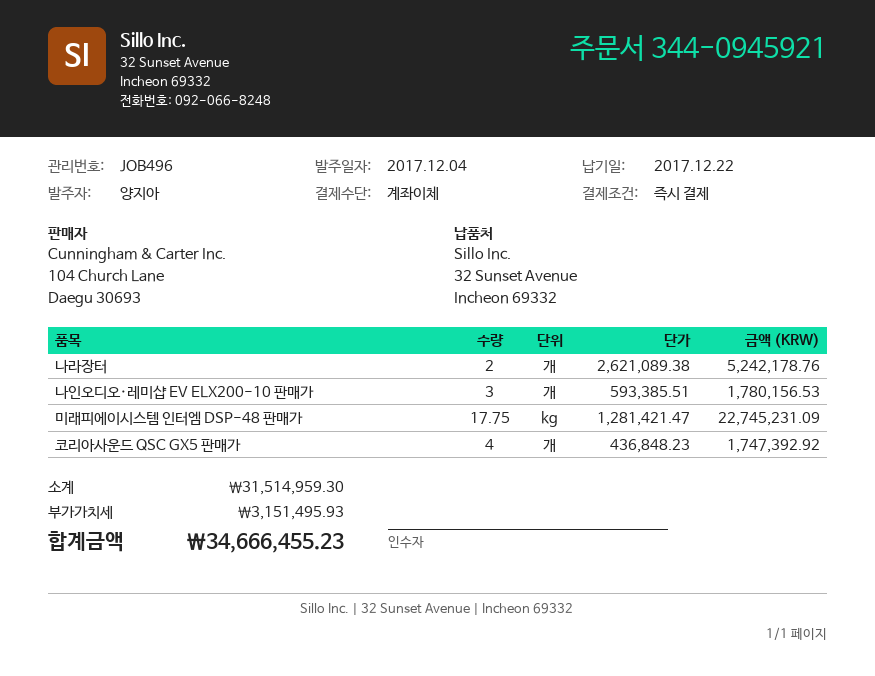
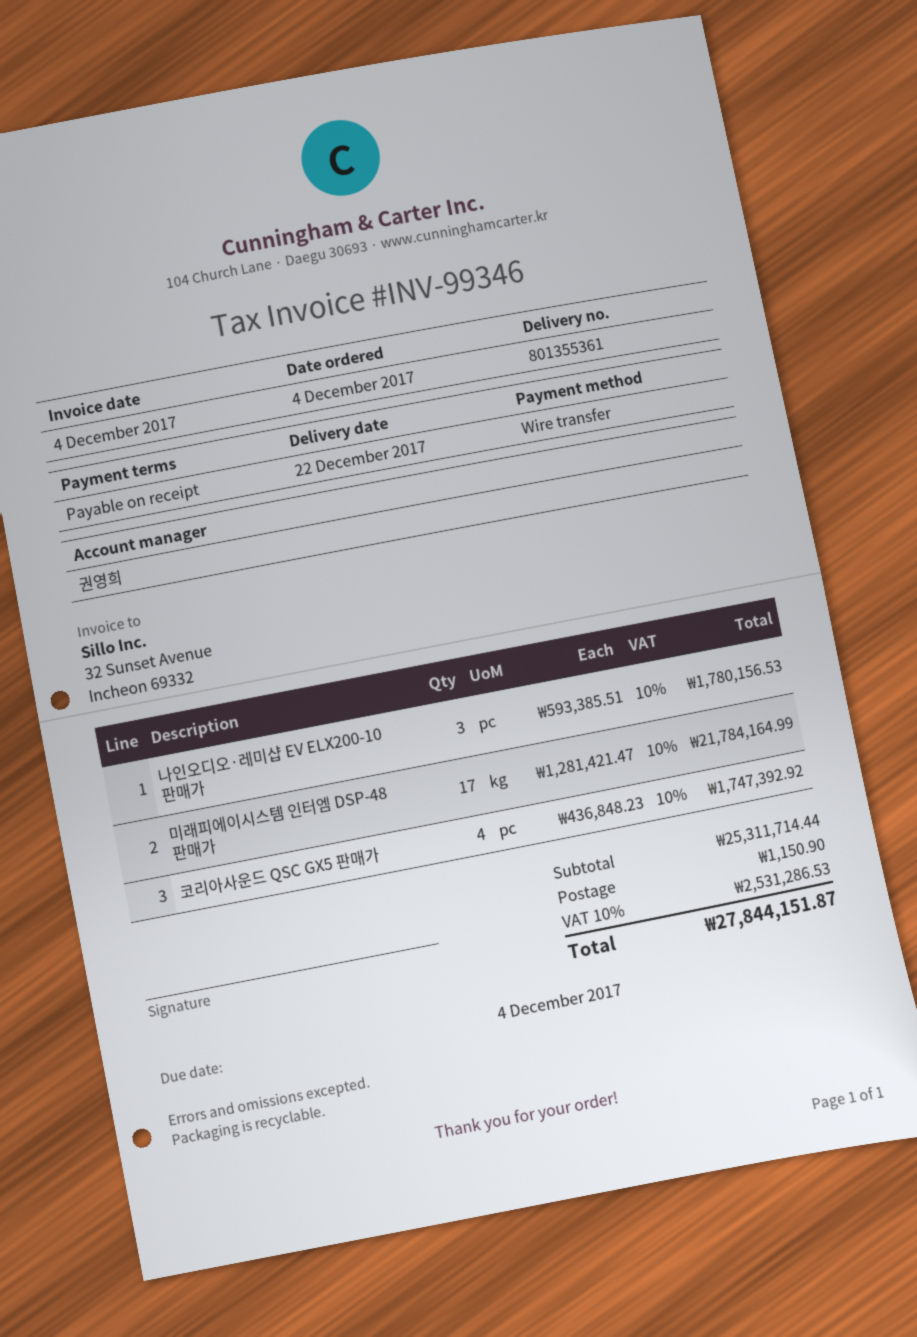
나라장터: 2 x 2621089.38 = 5242178.76 -> none
미래피에이시스템 인터엠 DSP-48 판매가: 17.75 x 1281421.47 = 22745231.09 -> 17 x 1281421.47 = 21784164.99
subtotal: 31514959.30 -> 25311714.44
shipping: none -> 1150.90
tax: 3151495.93 -> 2531286.53
total: 34666455.23 -> 27844151.87

